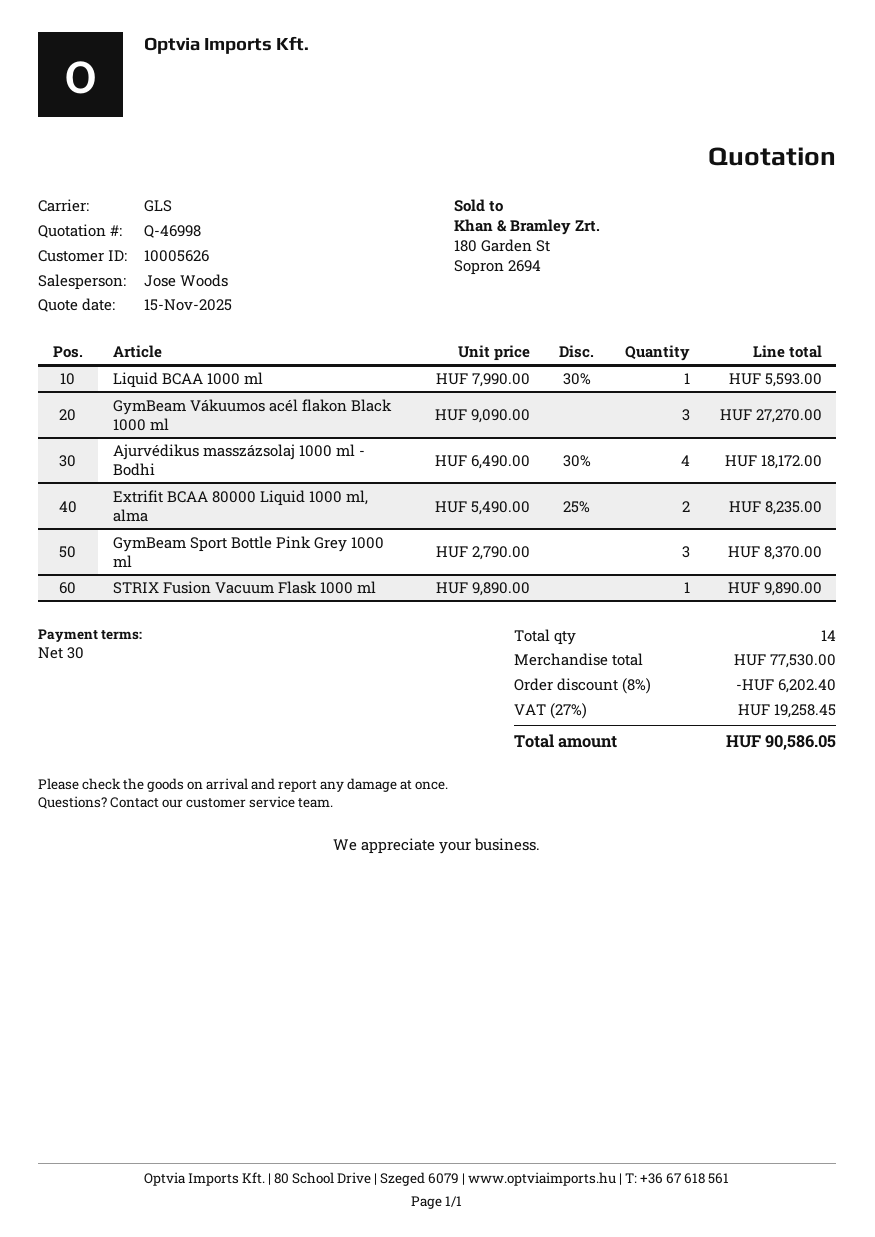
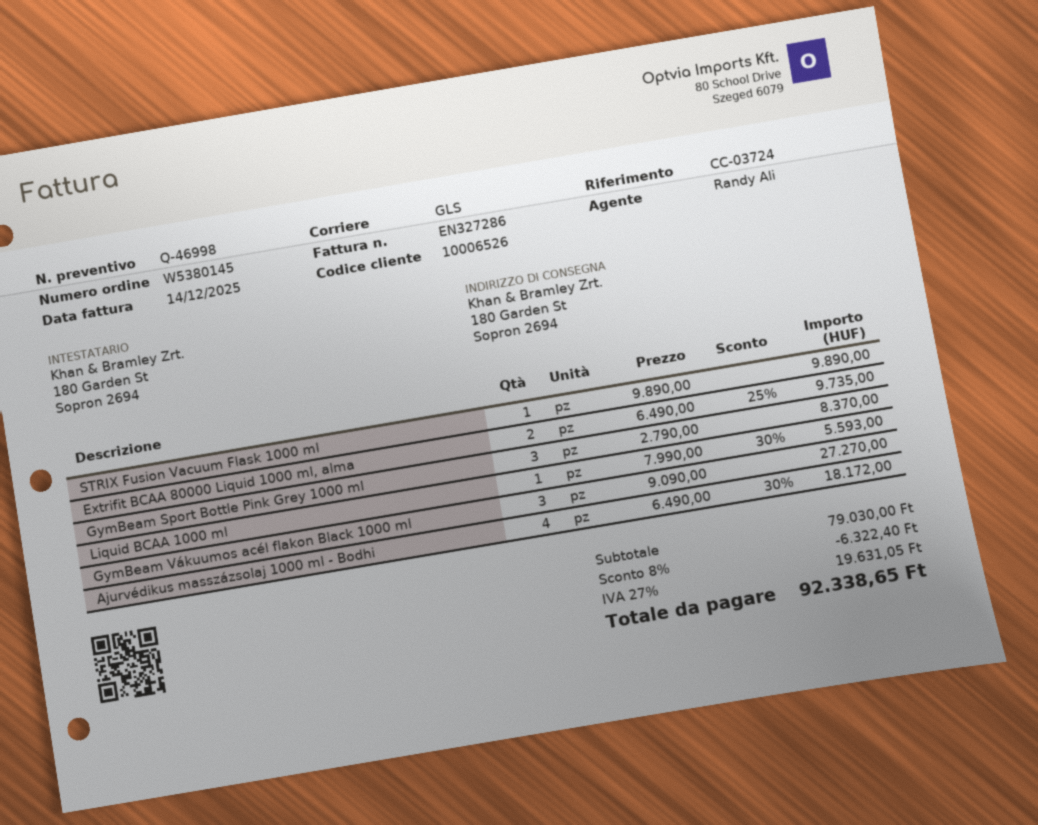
customer number: 10005626 -> 10006526
sales rep: Jose Woods -> Randy Ali
Extrifit BCAA 80000 Liquid 1000 ml, alma: 2 x 5490.00 - 25% = 8235.00 -> 2 x 6490.00 - 25% = 9735.00
subtotal: 77530.00 -> 79030.00
discount: 8% = 6202.40 -> 8% = 6322.40
tax: 27% = 19258.45 -> 27% = 19631.05
total: 90586.05 -> 92338.65

